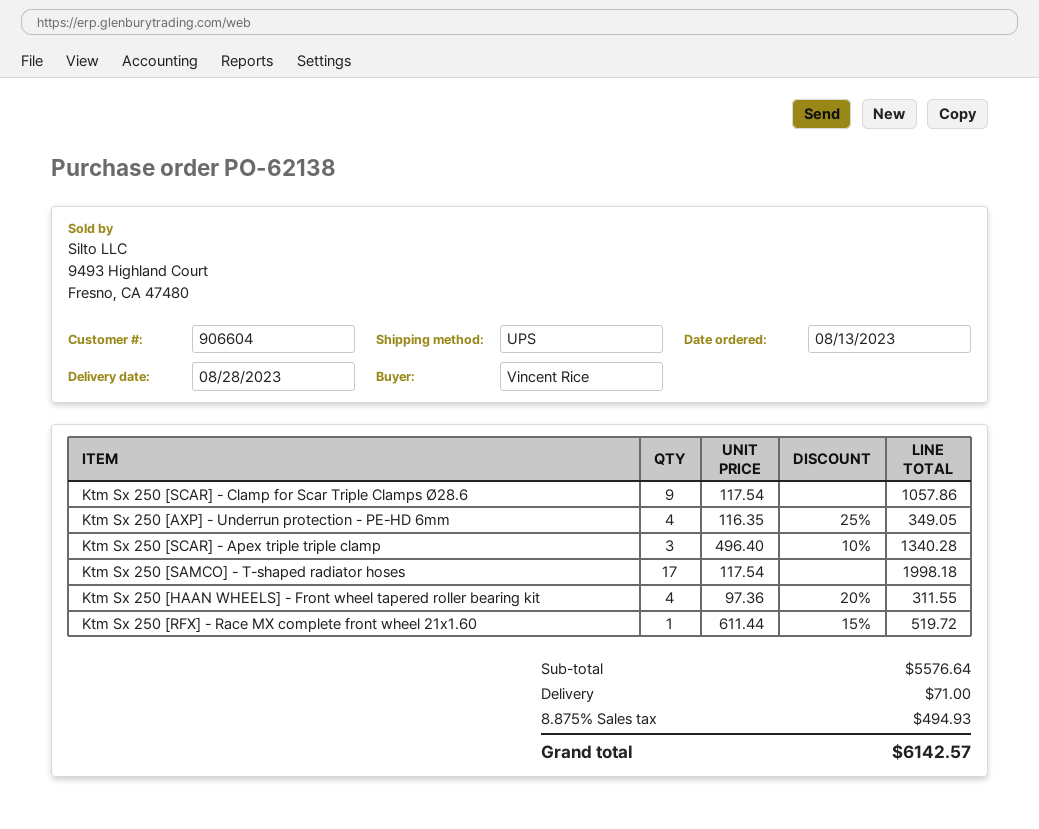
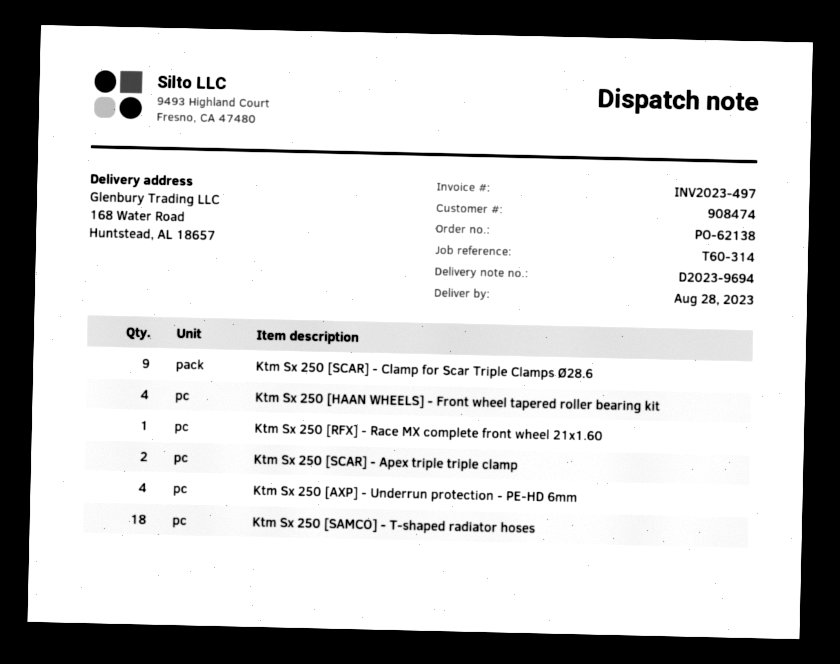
customer number: 906604 -> 908474
Ktm Sx 250 [SCAR] - Apex triple triple clamp: 3 -> 2
Ktm Sx 250 [SAMCO] - T-shaped radiator hoses: 17 -> 18

